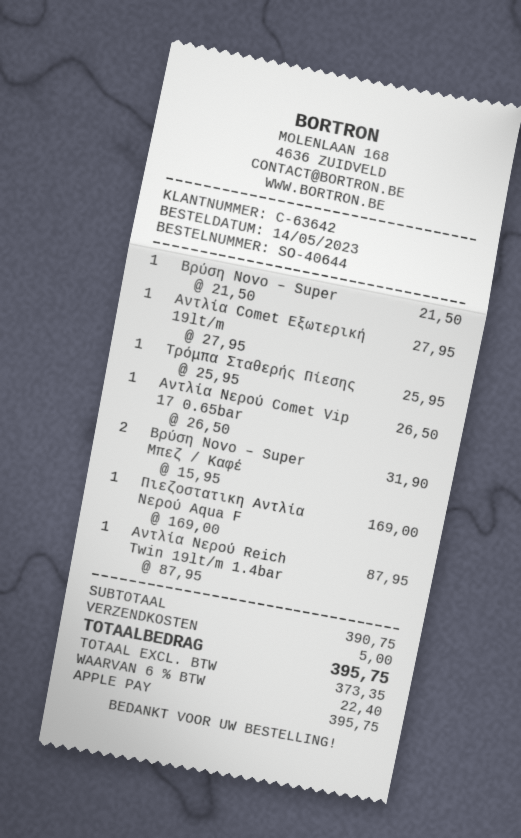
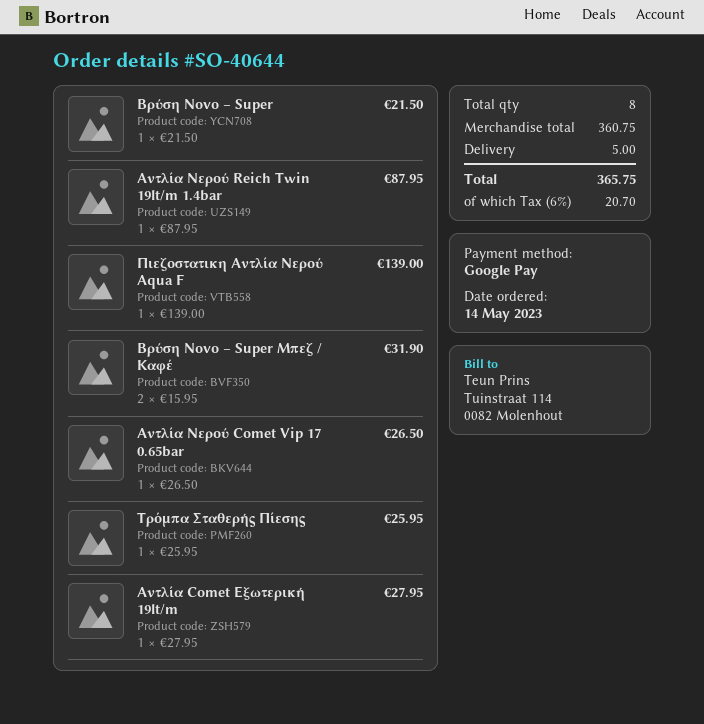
payment method: Apple Pay -> Google Pay
Πιεζοστατικη Αντλία Νερού Aqua F: 1 x 169.00 = 169.00 -> 1 x 139.00 = 139.00
subtotal: 390.75 -> 360.75
tax: 6% = 22.40 -> 6% = 20.70
total: 395.75 -> 365.75

